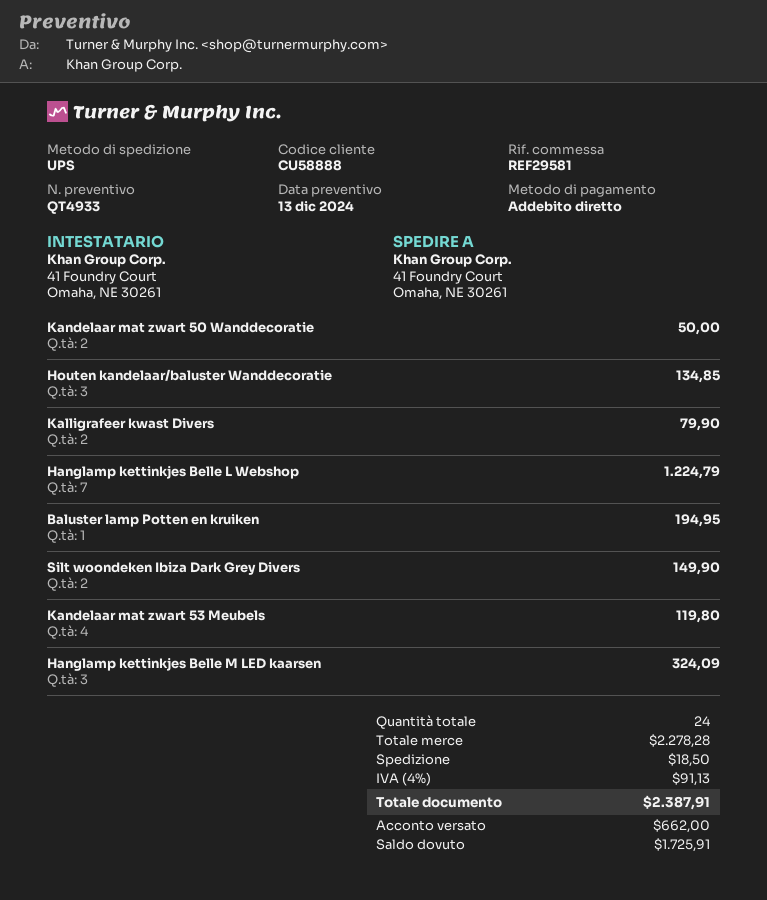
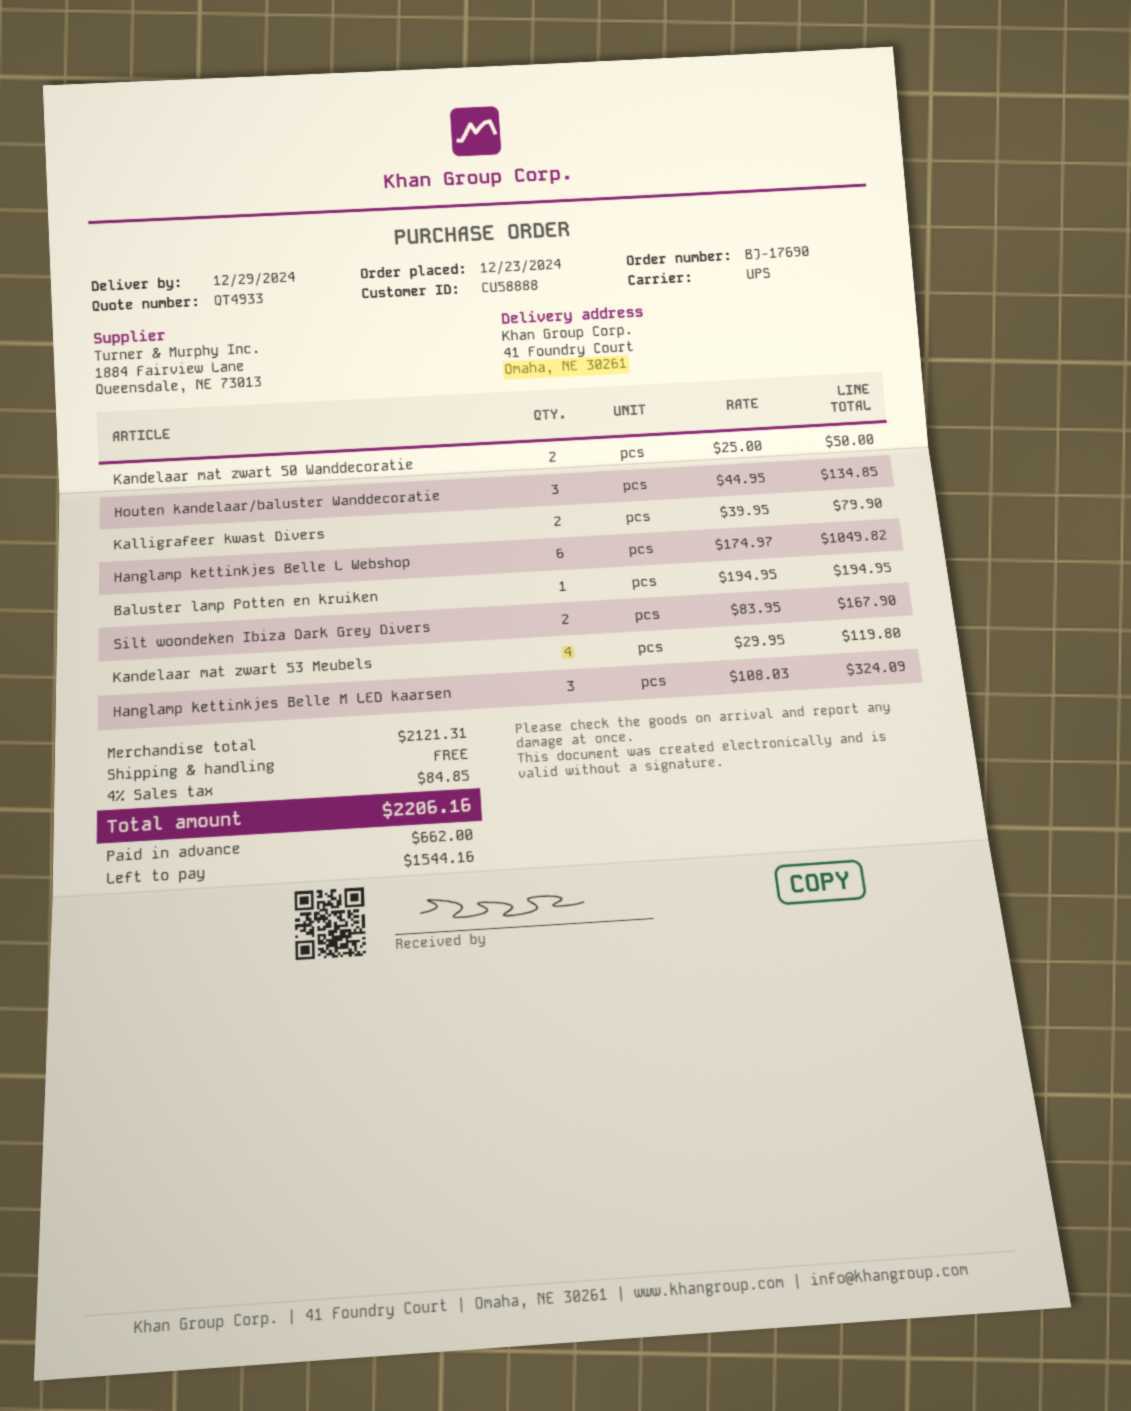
Hanglamp kettinkjes Belle L Webshop: 7 for 1224.79 -> 6 for 1049.82
Silt woondeken Ibiza Dark Grey Divers: 2 for 149.90 -> 2 for 167.90
subtotal: 2278.28 -> 2121.31
shipping: 18.50 -> 0.00
tax: 4% = 91.13 -> 4% = 84.85
total: 2387.91 -> 2206.16
balance: 1725.91 -> 1544.16

